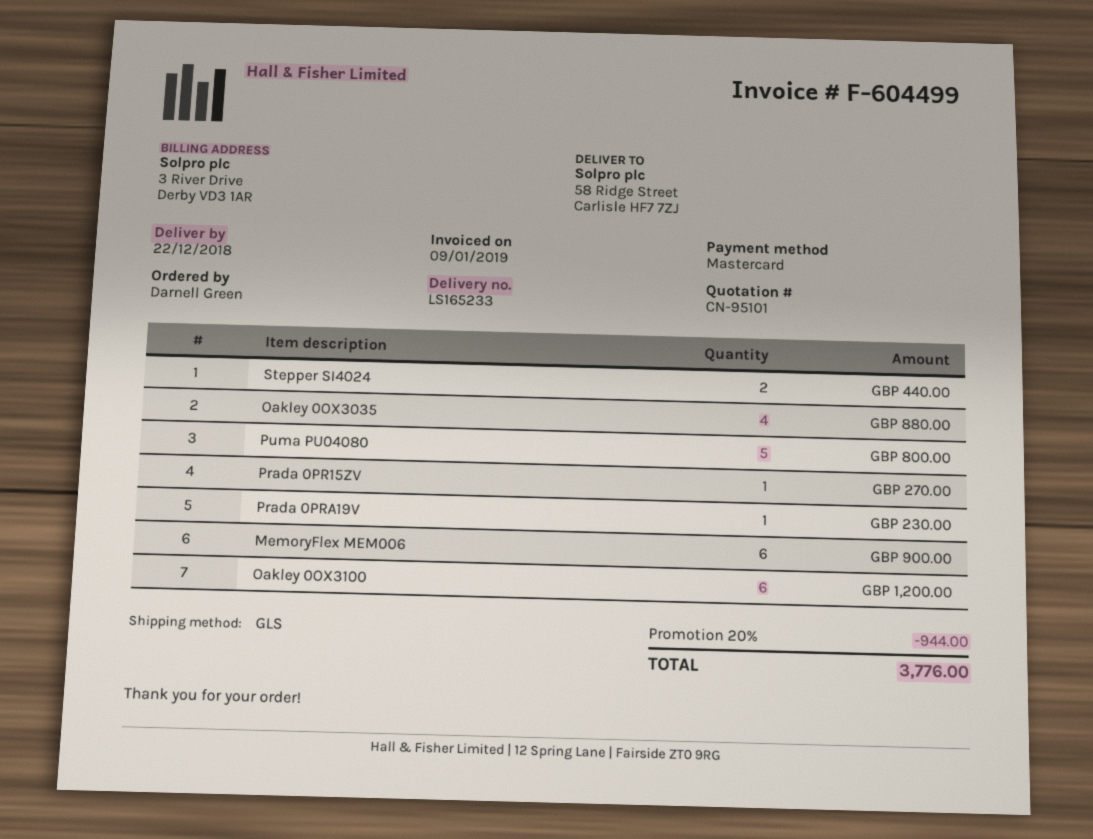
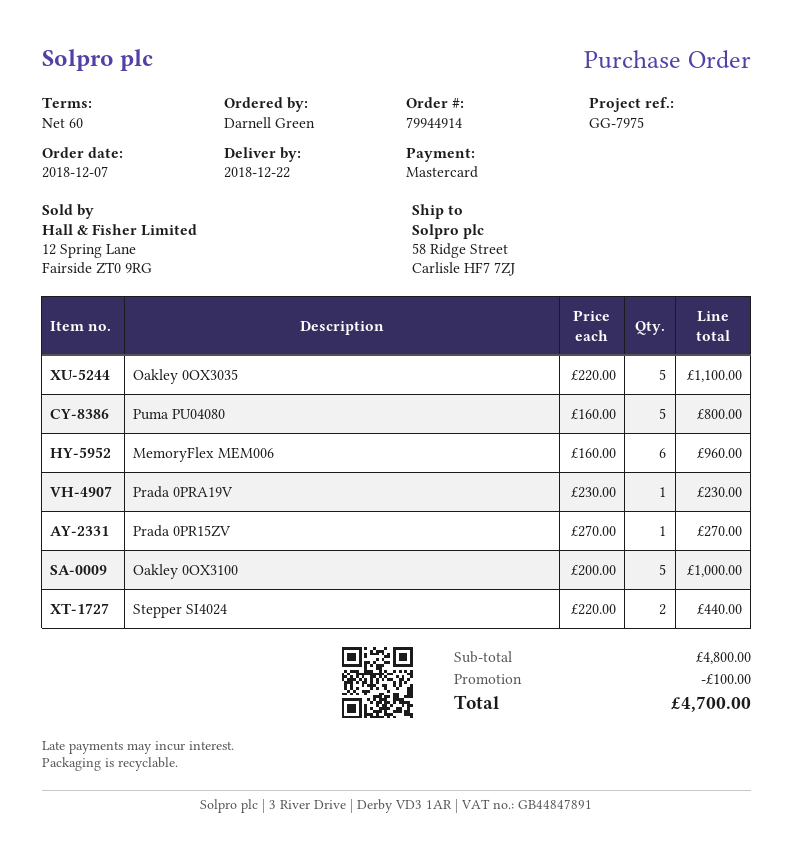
Oakley 0OX3035: 4 for 880.00 -> 5 for 1100.00
MemoryFlex MEM006: 6 for 900.00 -> 6 for 960.00
Oakley 0OX3100: 6 for 1200.00 -> 5 for 1000.00
discount: 944.00 -> 100.00
total: 3776.00 -> 4700.00

